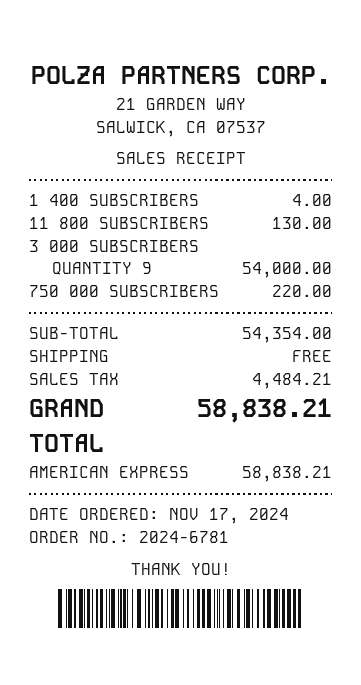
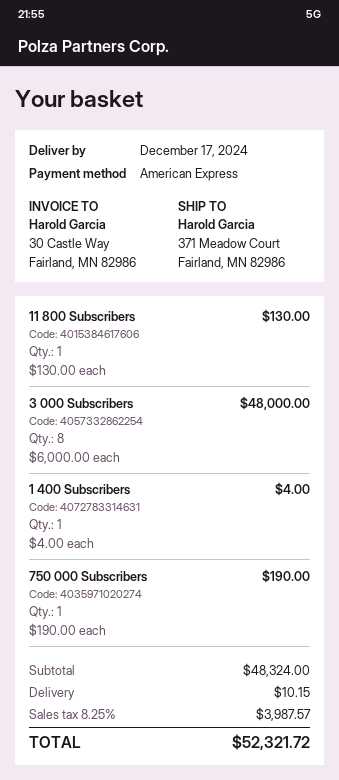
3 000 SUBSCRIBERS: 9 for 54000.00 -> 8 for 48000.00
750 000 SUBSCRIBERS: 1 for 220.00 -> 1 for 190.00
subtotal: 54354.00 -> 48324.00
shipping: 0.00 -> 10.15
tax: 4484.21 -> 3987.57
total: 58838.21 -> 52321.72

